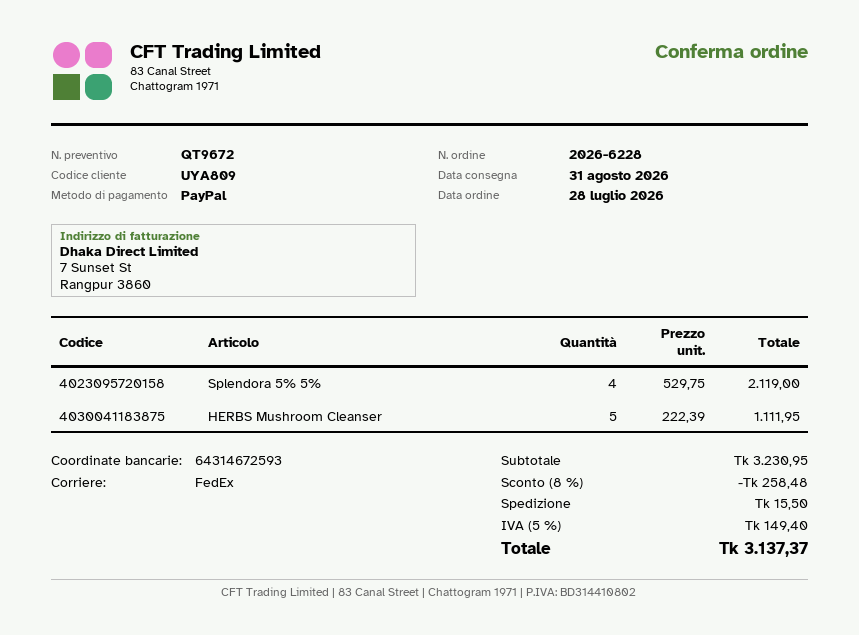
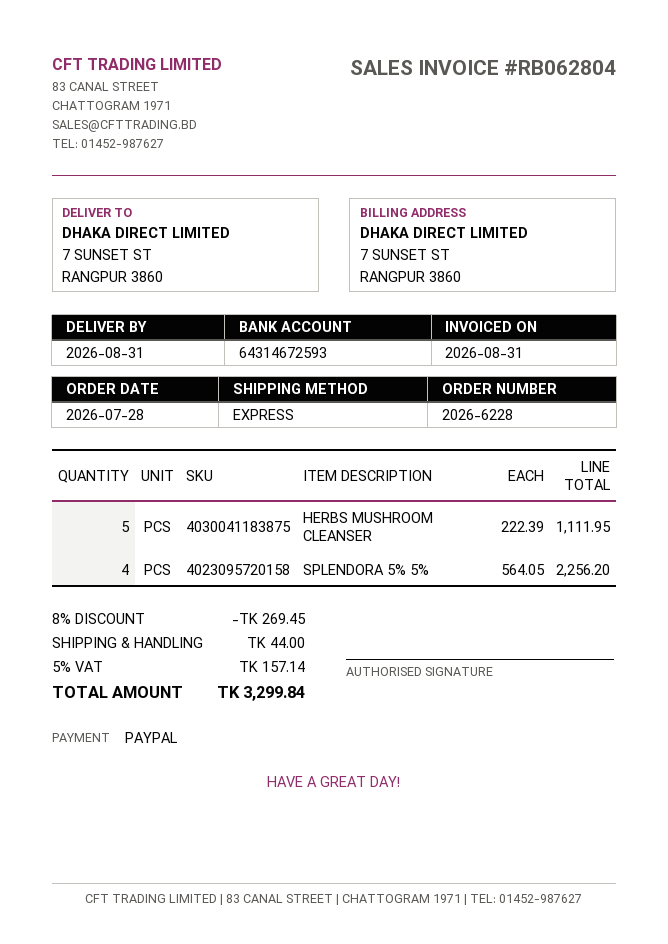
shipping method: FedEx -> express
Splendora 5% 5%: 4 x 529.75 = 2119.00 -> 4 x 564.05 = 2256.20
discount: 8% = 258.48 -> 8% = 269.45
shipping: 15.50 -> 44.00
tax: 5% = 149.40 -> 5% = 157.14
total: 3137.37 -> 3299.84

